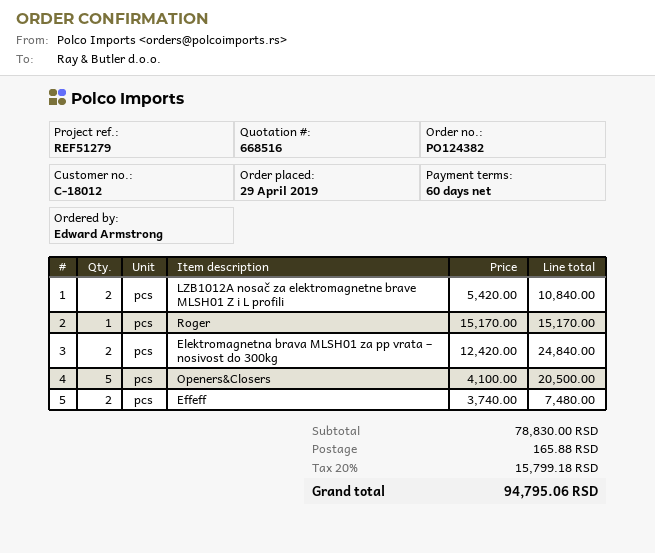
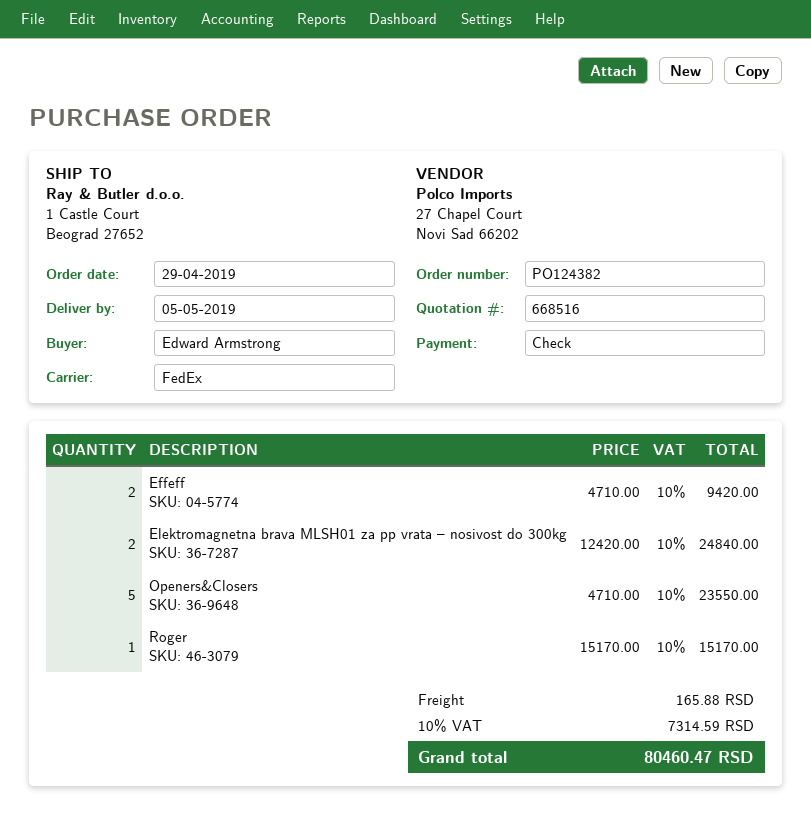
LZB1012A nosač za elektromagnetne brave MLSH01 Z i L profili: 2 x 5420.00 = 10840.00 -> none
Openers&Closers: 5 x 4100.00 = 20500.00 -> 5 x 4710.00 = 23550.00
Effeff: 2 x 3740.00 = 7480.00 -> 2 x 4710.00 = 9420.00
tax: 20% = 15799.18 -> 10% = 7314.59
total: 94795.06 -> 80460.47

